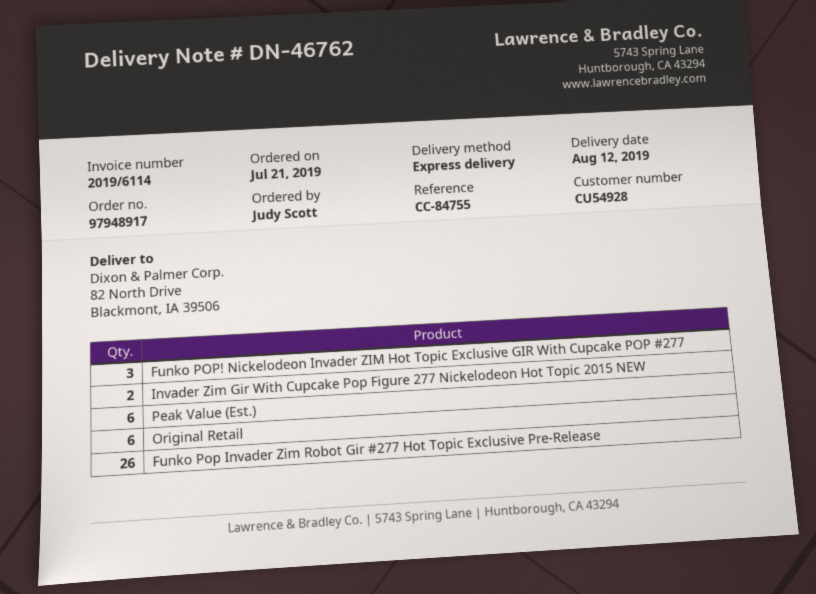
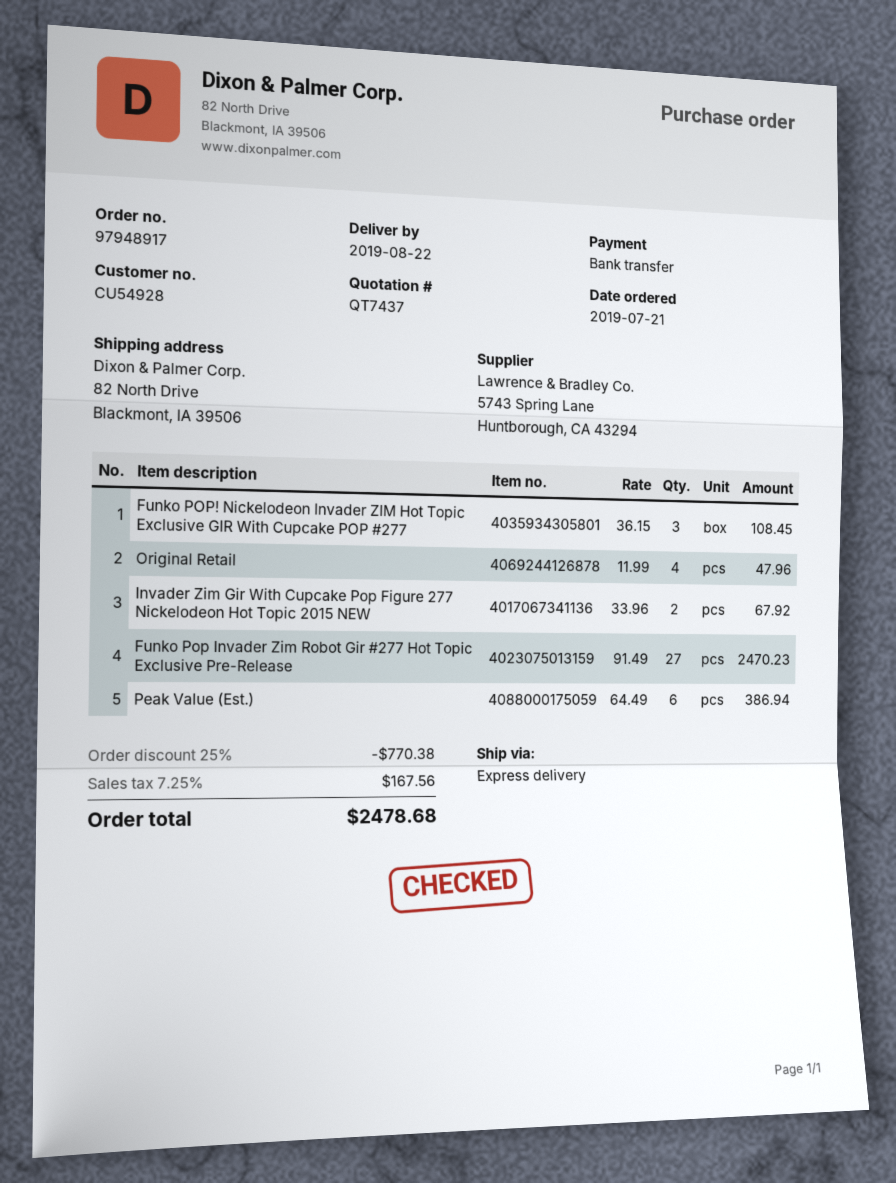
delivery date: 2019-08-12 -> 2019-08-22
Original Retail: 6 -> 4
Funko Pop Invader Zim Robot Gir #277 Hot Topic Exclusive Pre-Release: 26 -> 27

